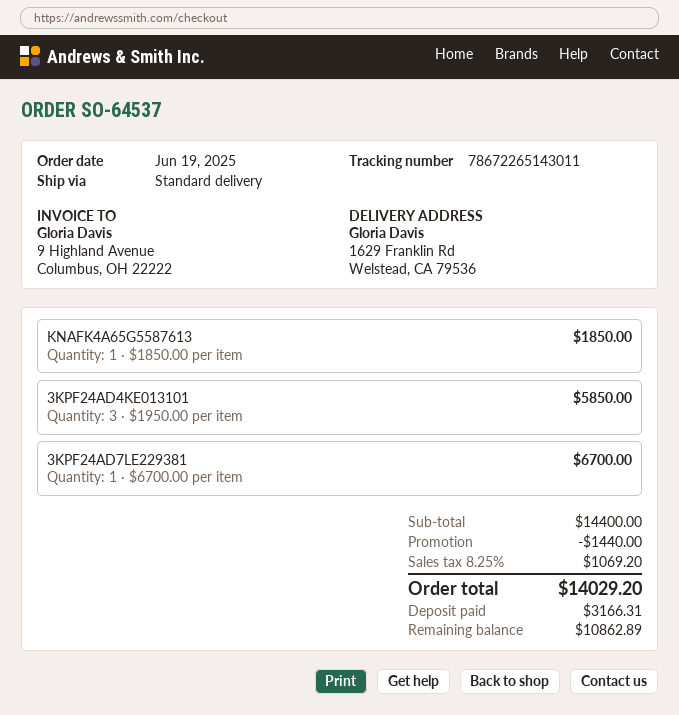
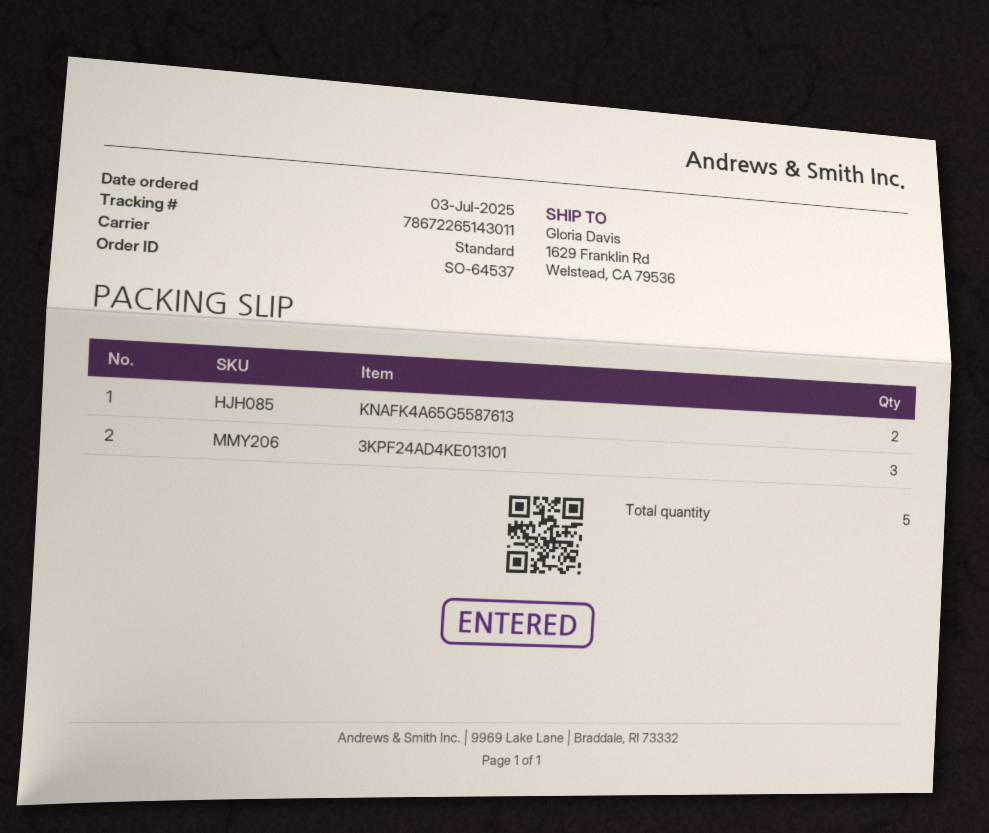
order date: 2025-06-19 -> 2025-07-03
KNAFK4A65G5587613: 1 -> 2
3KPF24AD7LE229381: 1 -> none

